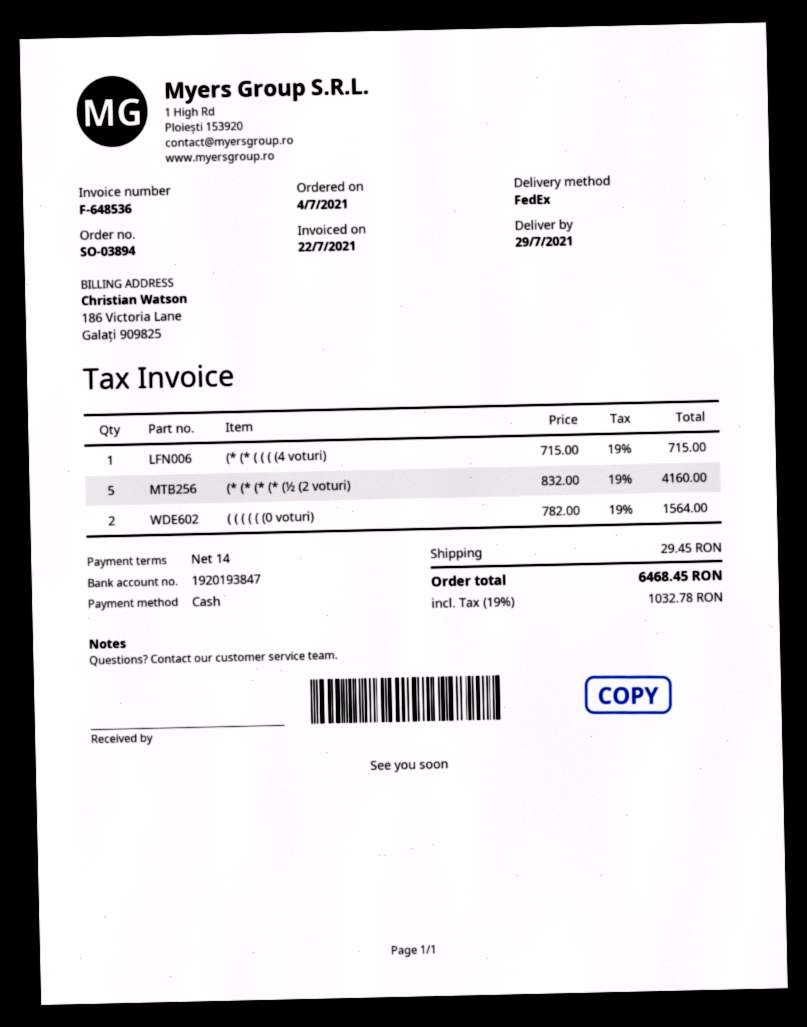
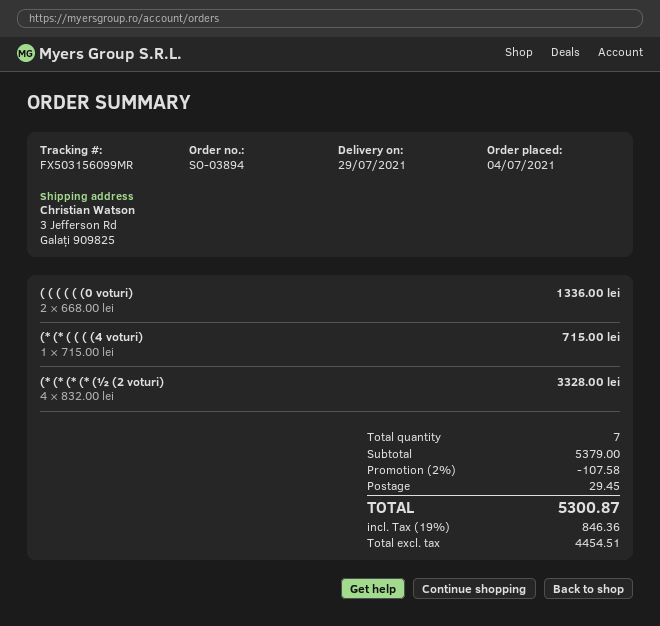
(* (* (* (* (½ (2 voturi): 5 x 832.00 = 4160.00 -> 4 x 832.00 = 3328.00
( ( ( ( ( (0 voturi): 2 x 782.00 = 1564.00 -> 2 x 668.00 = 1336.00
discount: none -> 2% = 107.58
tax: 19% = 1032.78 -> 19% = 846.36
total: 6468.45 -> 5300.87

